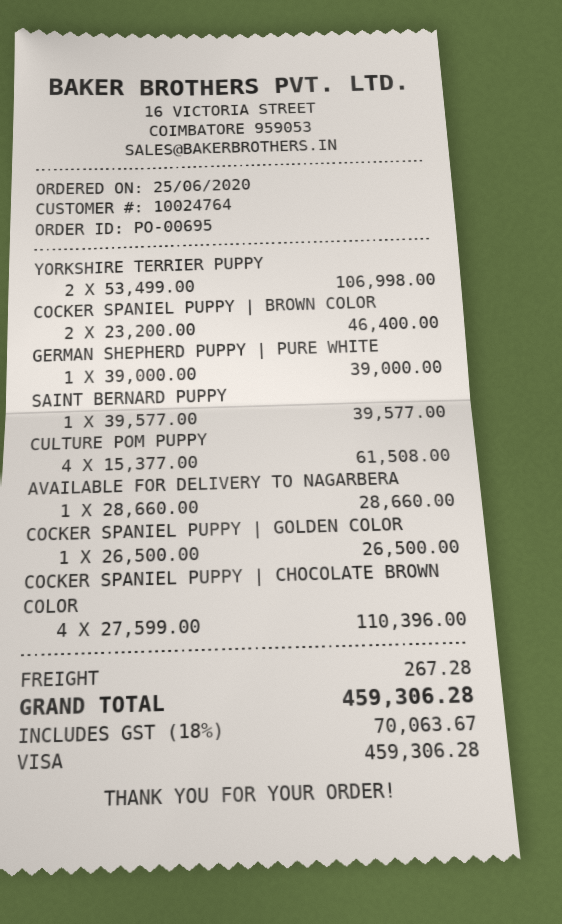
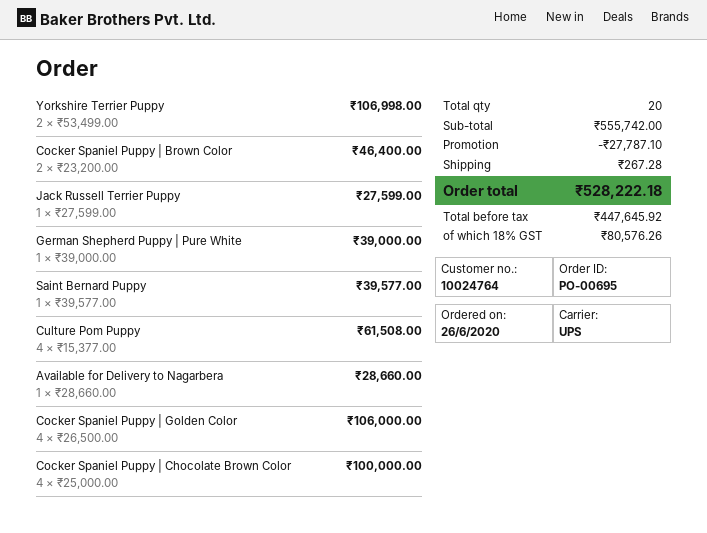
order date: 2020-06-25 -> 2020-06-26
COCKER SPANIEL PUPPY | GOLDEN COLOR: 1 x 26500.00 = 26500.00 -> 4 x 26500.00 = 106000.00
COCKER SPANIEL PUPPY | CHOCOLATE BROWN COLOR: 4 x 27599.00 = 110396.00 -> 4 x 25000.00 = 100000.00
Jack Russell Terrier Puppy: none -> 1 x 27599.00 = 27599.00
discount: none -> 27787.10
tax: 18% = 70063.67 -> 18% = 80576.26
total: 459306.28 -> 528222.18

